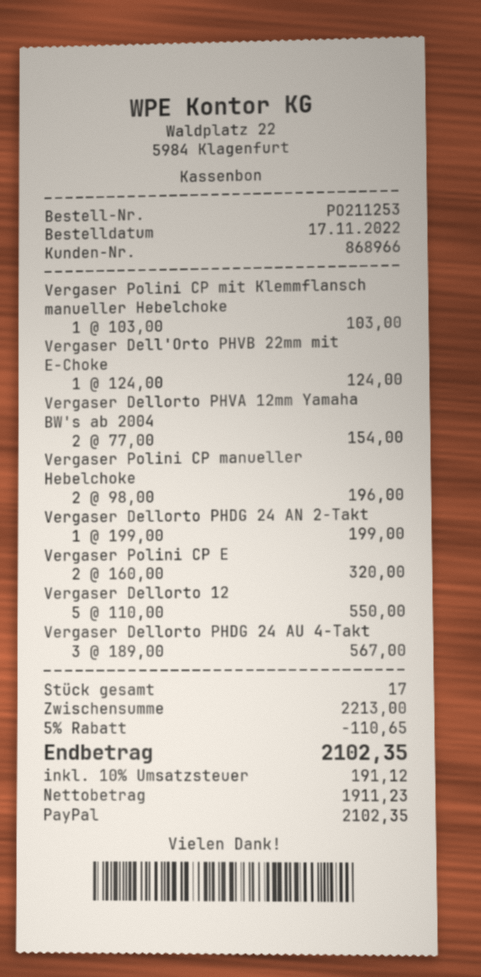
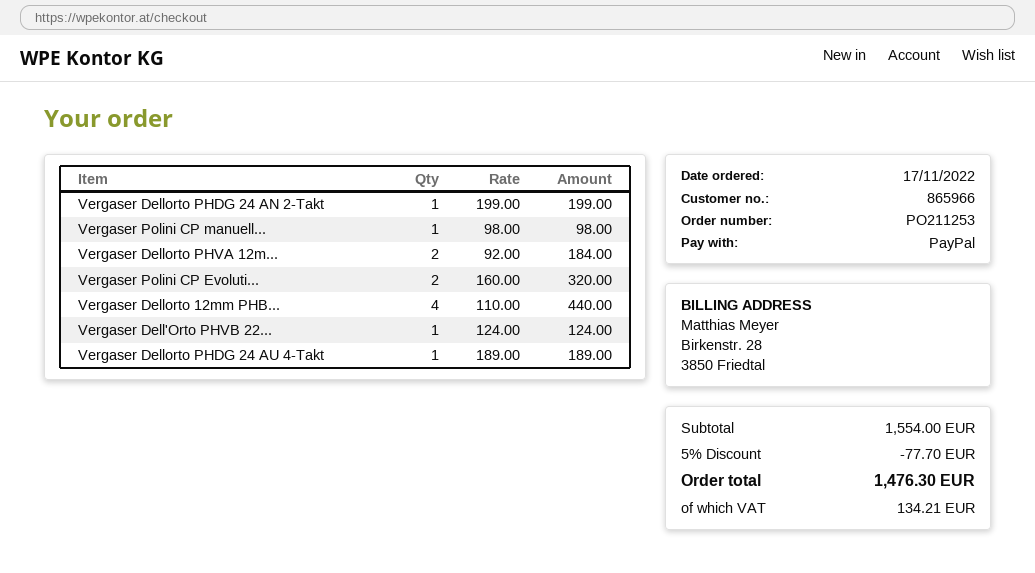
customer number: 868966 -> 865966
Vergaser Polini CP mit Klemmflansch manueller Hebelchoke: 1 x 103.00 = 103.00 -> none
Vergaser Dellorto PHVA 12mm Yamaha BW's ab 2004: 2 x 77.00 = 154.00 -> 2 x 92.00 = 184.00
Vergaser Polini CP manueller Hebelchoke: 2 x 98.00 = 196.00 -> 1 x 98.00 = 98.00
Vergaser Dellorto 12: 5 x 110.00 = 550.00 -> 4 x 110.00 = 440.00
Vergaser Dellorto PHDG 24 AU 4-Takt: 3 x 189.00 = 567.00 -> 1 x 189.00 = 189.00
subtotal: 2213.00 -> 1554.00
discount: 5% = 110.65 -> 5% = 77.70
tax: 191.12 -> 134.21
total: 2102.35 -> 1476.30

